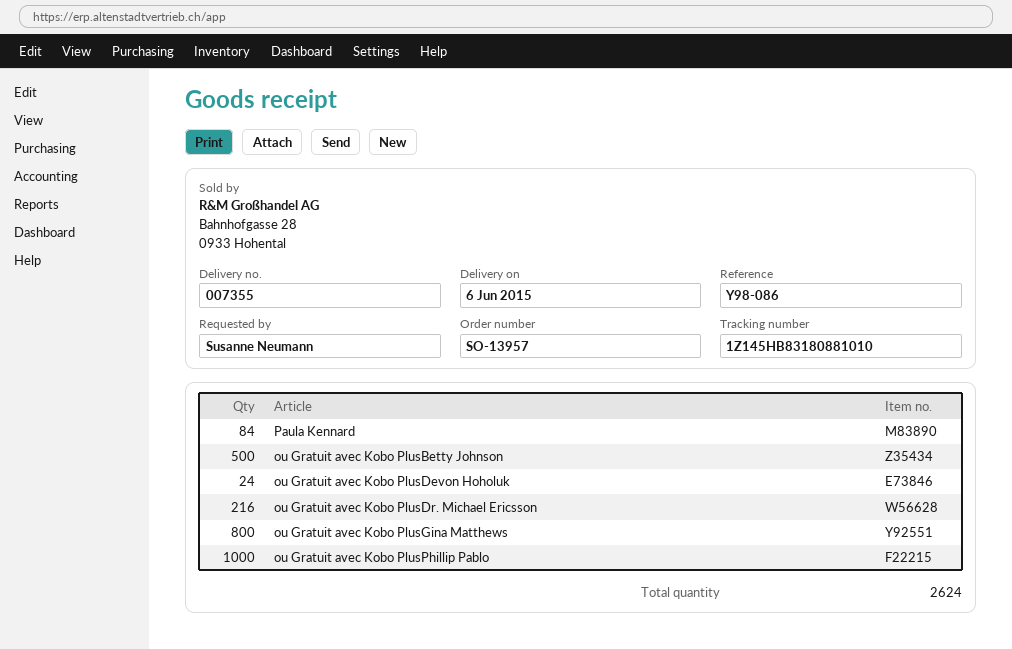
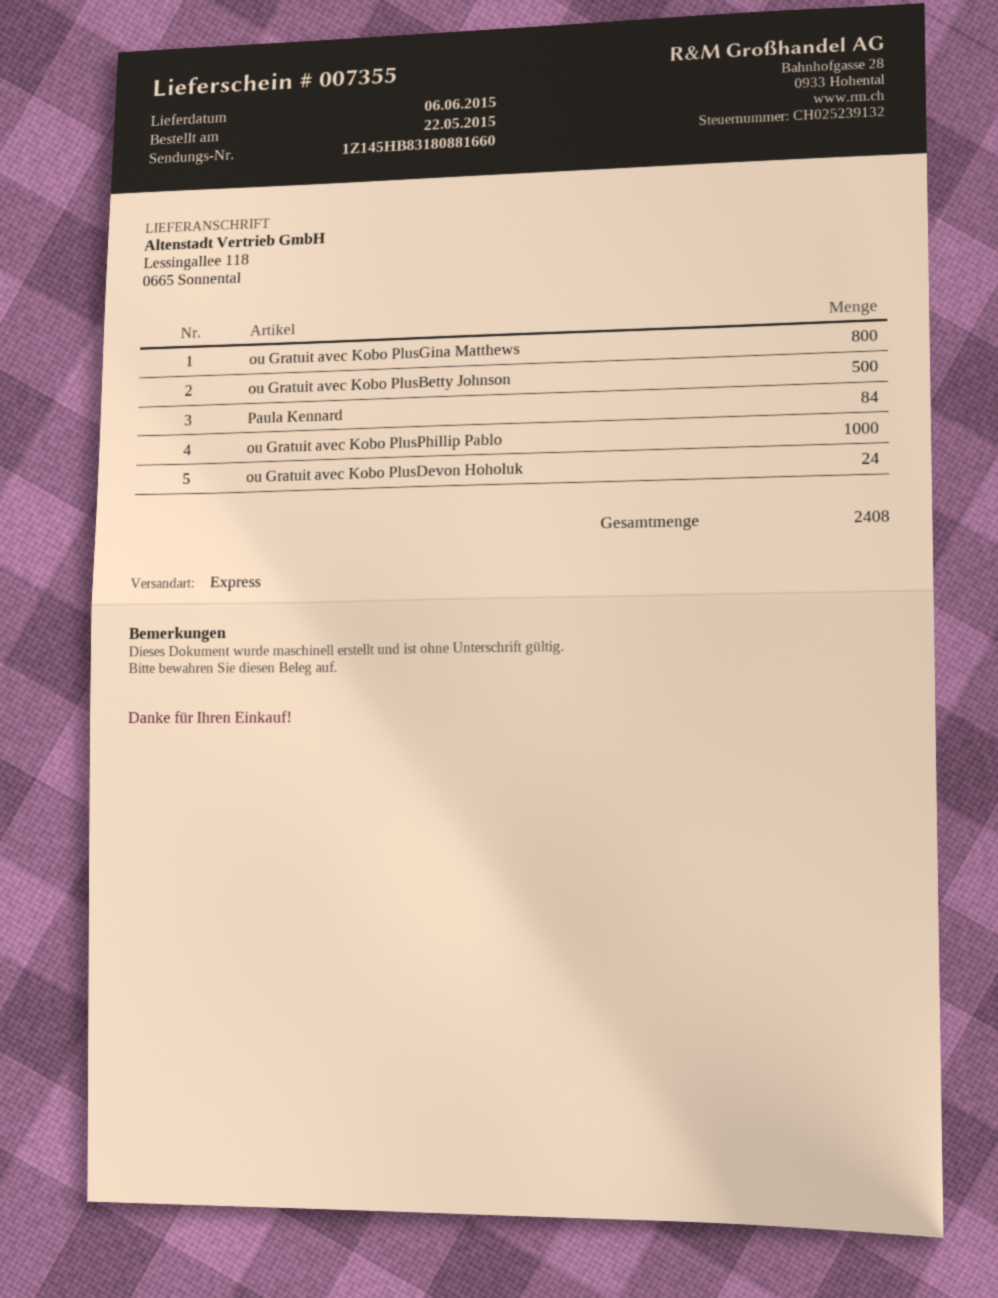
tracking number: 1Z145HB83180881010 -> 1Z145HB83180881660
ou Gratuit avec Kobo PlusDr. Michael Ericsson: 216 -> none
total quantity: 2624 -> 2408

